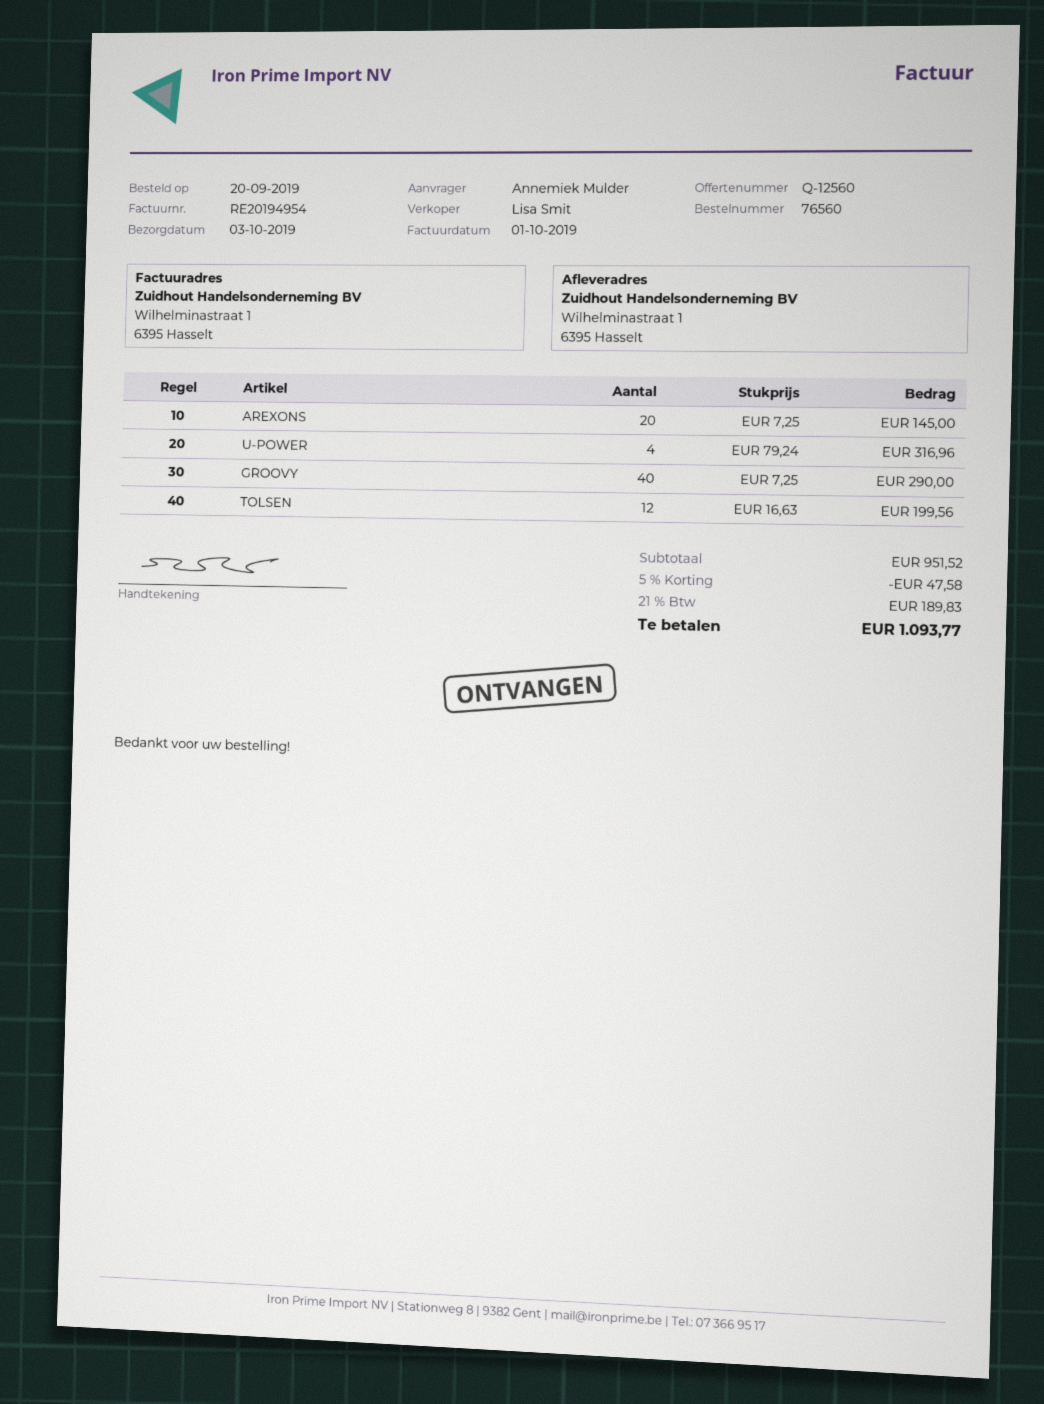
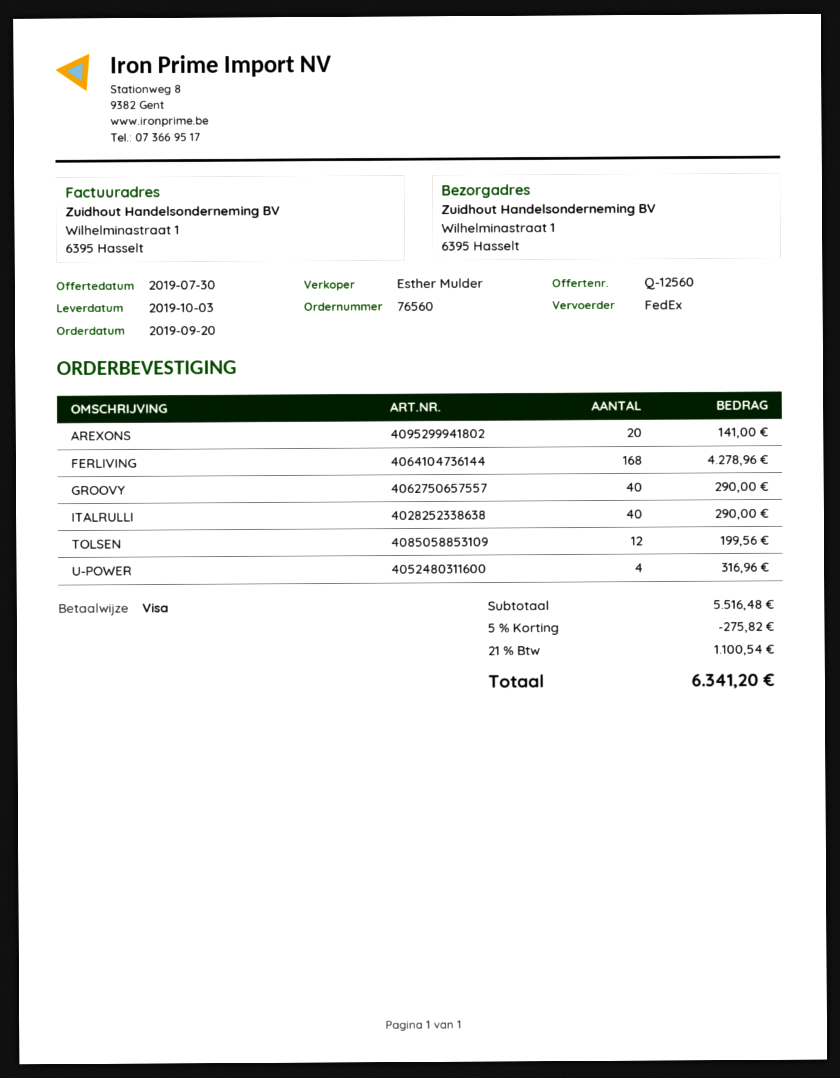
sales rep: Lisa Smit -> Esther Mulder
AREXONS: 20 for 145.00 -> 20 for 141.00
FERLIVING: none -> 168 for 4278.96
ITALRULLI: none -> 40 for 290.00
subtotal: 951.52 -> 5516.48
discount: 5% = 47.58 -> 5% = 275.82
tax: 21% = 189.83 -> 21% = 1100.54
total: 1093.77 -> 6341.20

